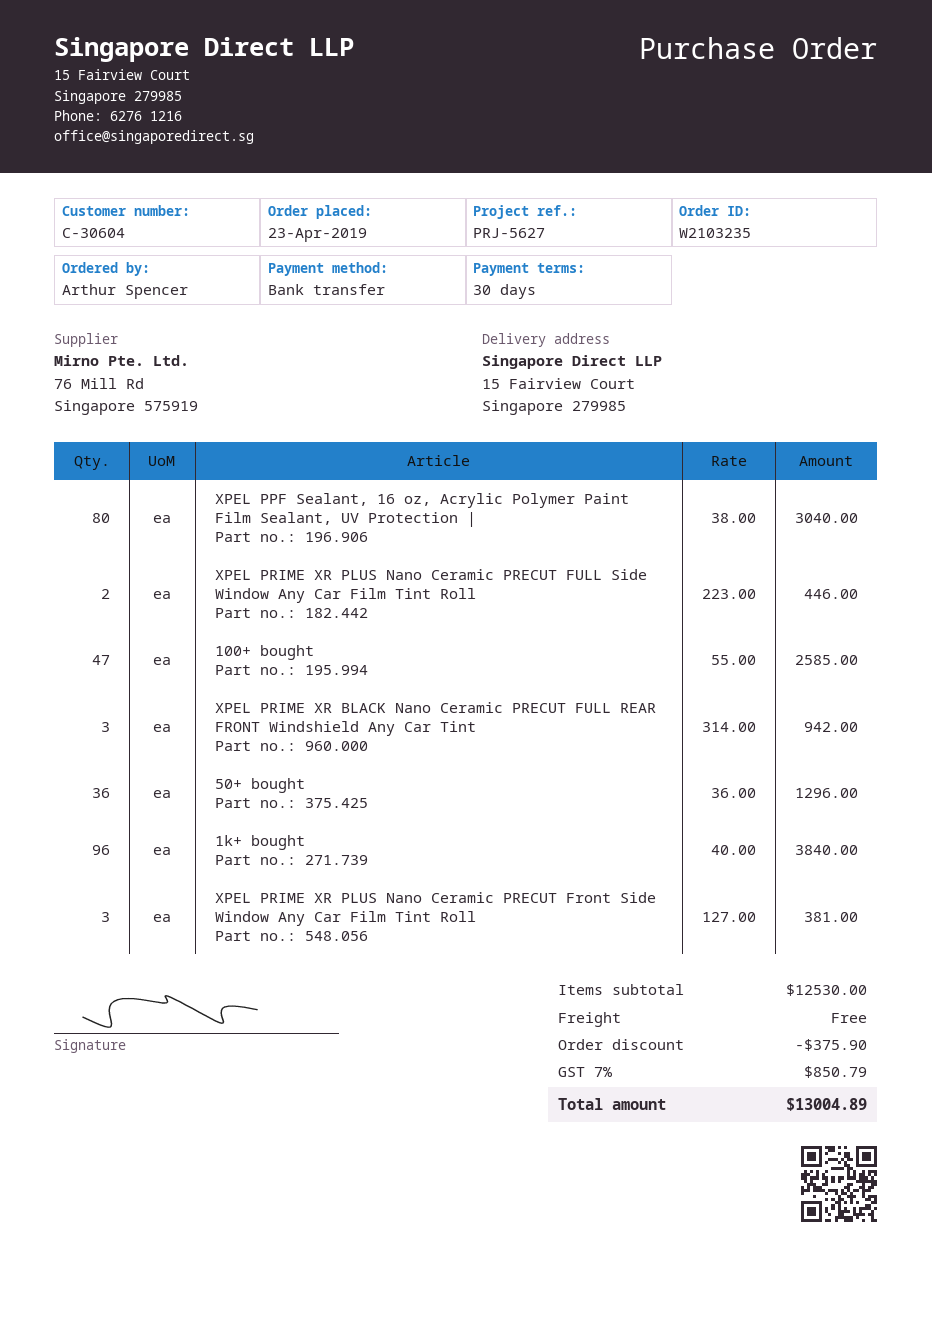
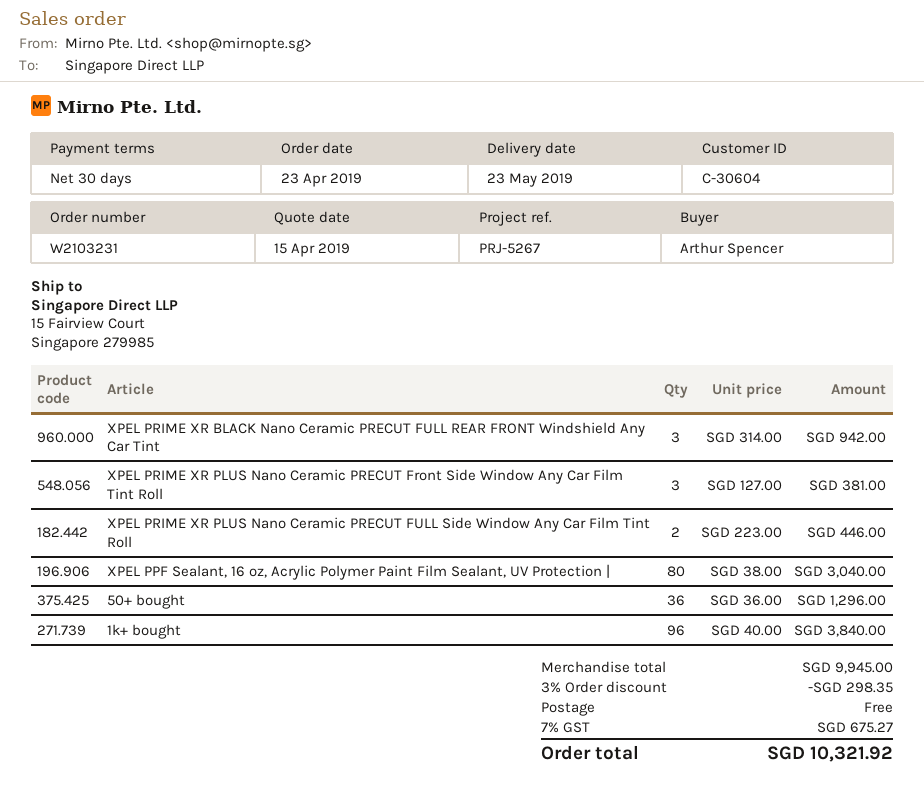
order number: W2103235 -> W2103231
reference: PRJ-5627 -> PRJ-5267
100+ bought: 47 x 55.00 = 2585.00 -> none
subtotal: 12530.00 -> 9945.00
discount: 375.90 -> 298.35
tax: 7% = 850.79 -> 7% = 675.27
total: 13004.89 -> 10321.92

